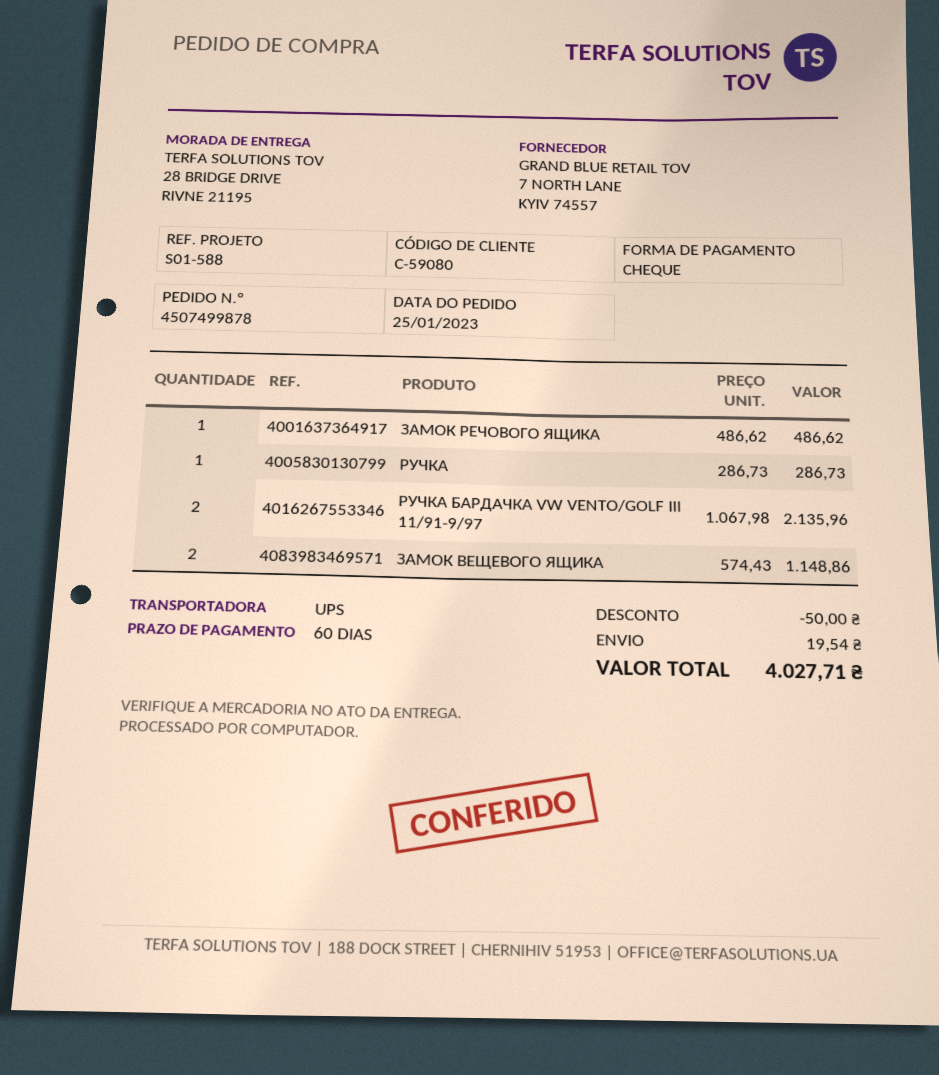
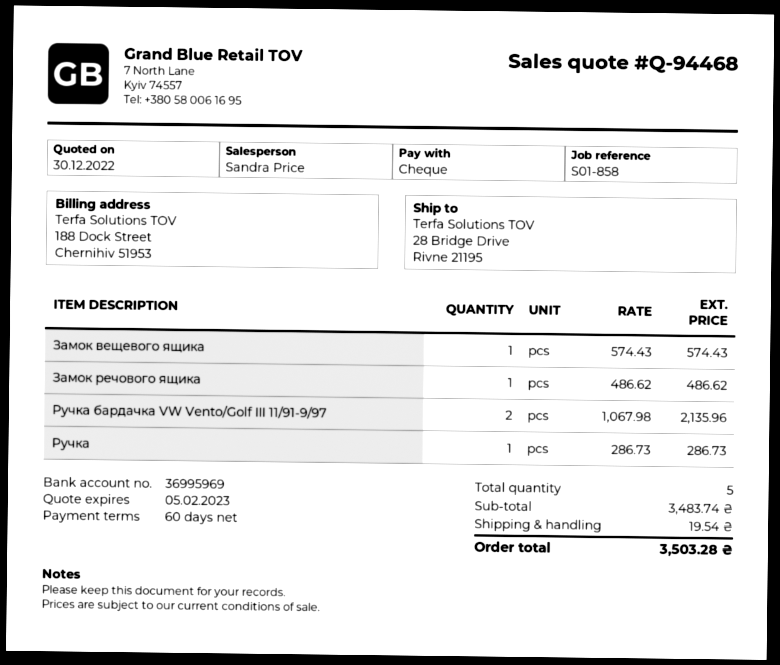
reference: S01-588 -> S01-858
ЗАМОК ВЕЩЕВОГО ЯЩИКА: 2 x 574.43 = 1148.86 -> 1 x 574.43 = 574.43
discount: 50.00 -> none
total: 4027.71 -> 3503.28

